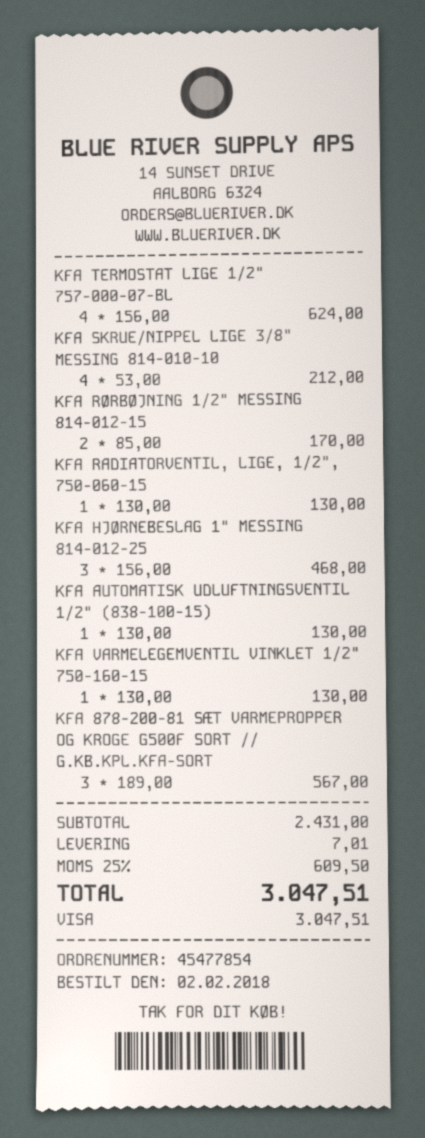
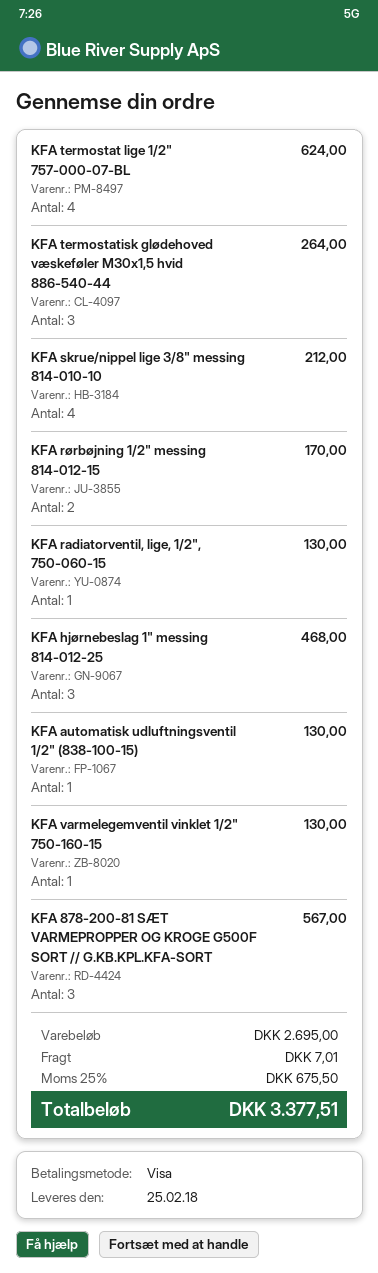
KFA termostatisk glødehoved væskeføler M30x1,5 hvid 886-540-44: none -> 3 for 264.00
subtotal: 2431.00 -> 2695.00
tax: 25% = 609.50 -> 25% = 675.50
total: 3047.51 -> 3377.51

